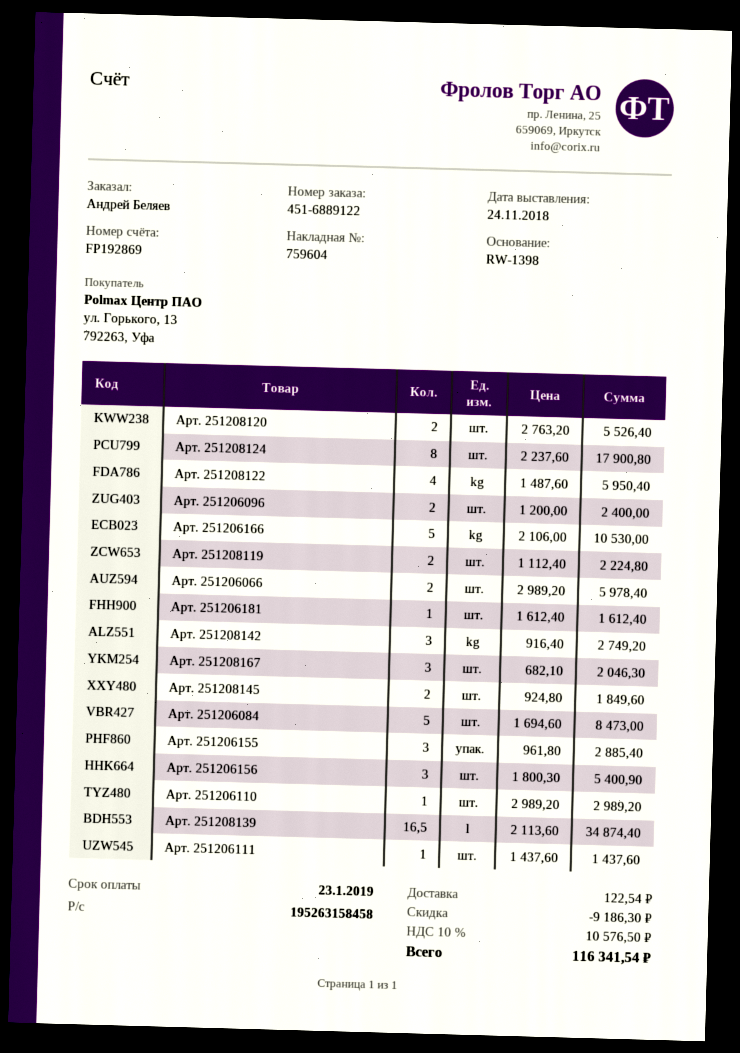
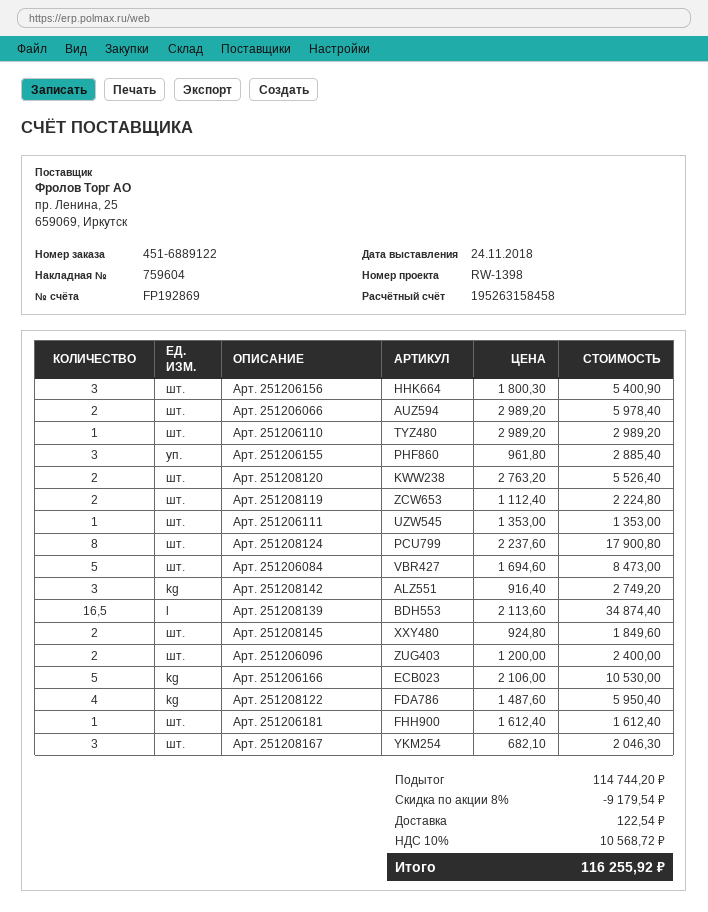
Арт. 251206111: 1 x 1437.60 = 1437.60 -> 1 x 1353.00 = 1353.00
discount: 9186.30 -> 9179.54
tax: 10% = 10576.50 -> 10% = 10568.72
total: 116341.54 -> 116255.92

